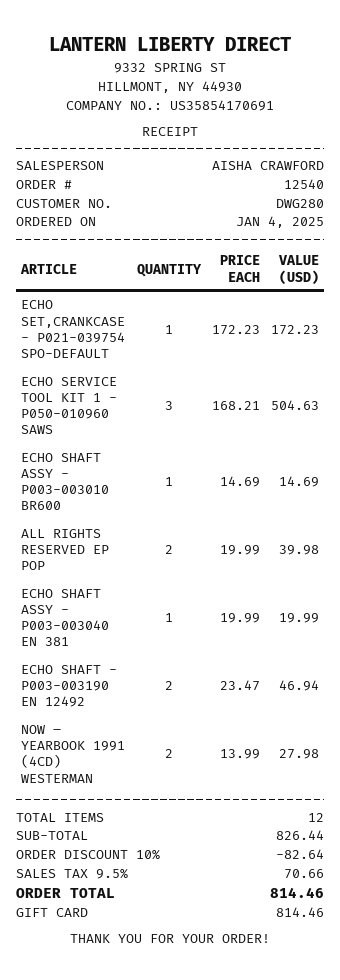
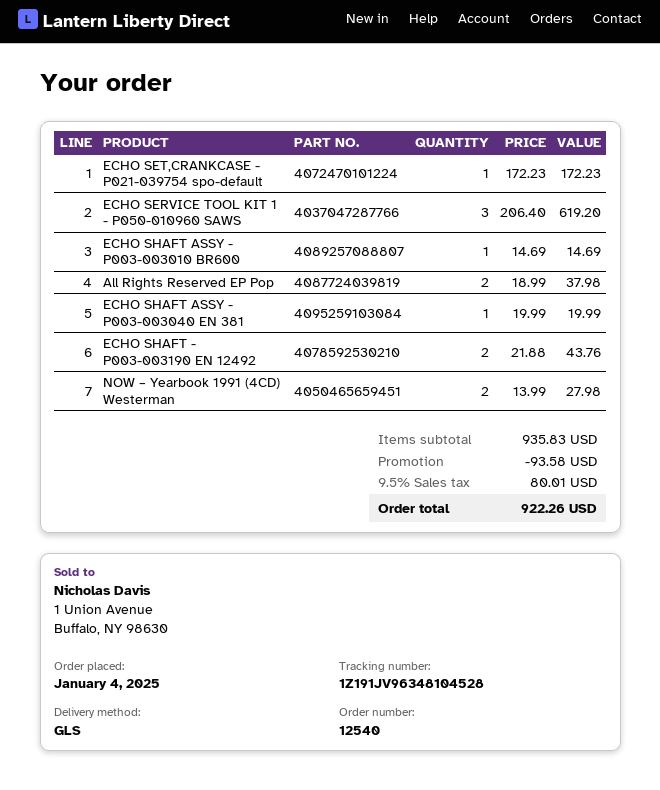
ECHO SERVICE TOOL KIT 1 - P050-010960 SAWS: 3 x 168.21 = 504.63 -> 3 x 206.40 = 619.20
ALL RIGHTS RESERVED EP POP: 2 x 19.99 = 39.98 -> 2 x 18.99 = 37.98
ECHO SHAFT - P003-003190 EN 12492: 2 x 23.47 = 46.94 -> 2 x 21.88 = 43.76
subtotal: 826.44 -> 935.83
discount: 82.64 -> 93.58
tax: 9.5% = 70.66 -> 9.5% = 80.01
total: 814.46 -> 922.26

